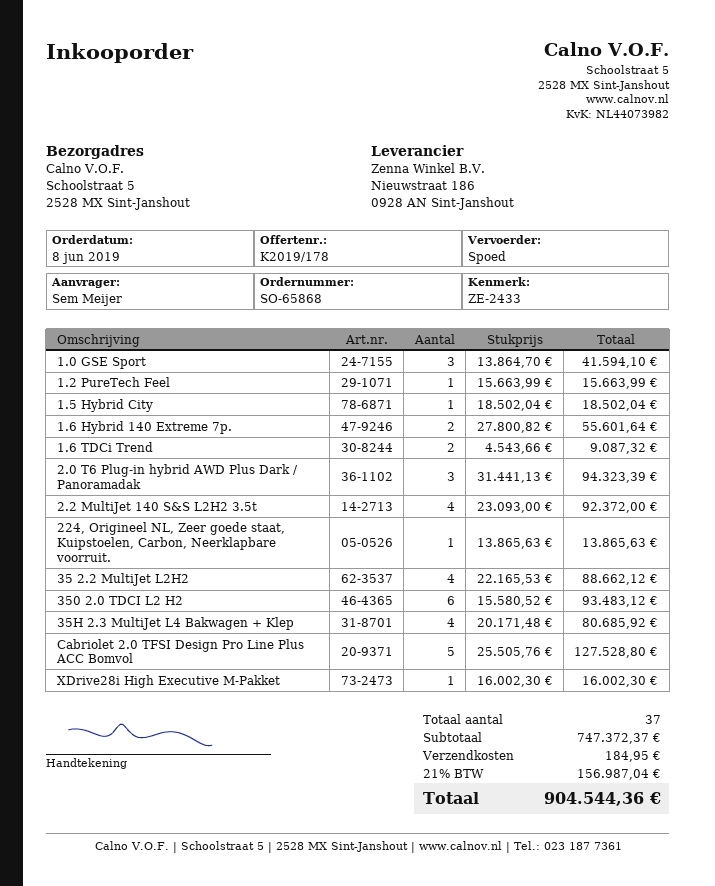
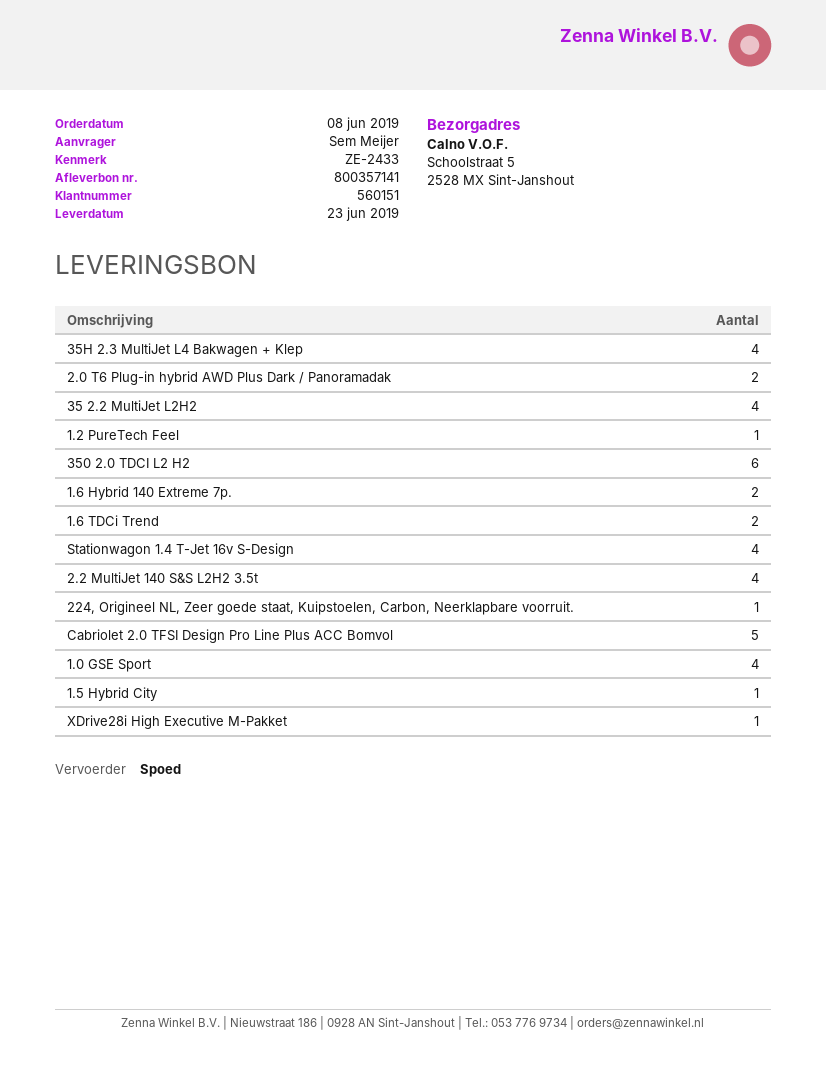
1.0 GSE Sport: 3 -> 4
2.0 T6 Plug-in hybrid AWD Plus Dark / Panoramadak: 3 -> 2
Stationwagon 1.4 T-Jet 16v S-Design: none -> 4

